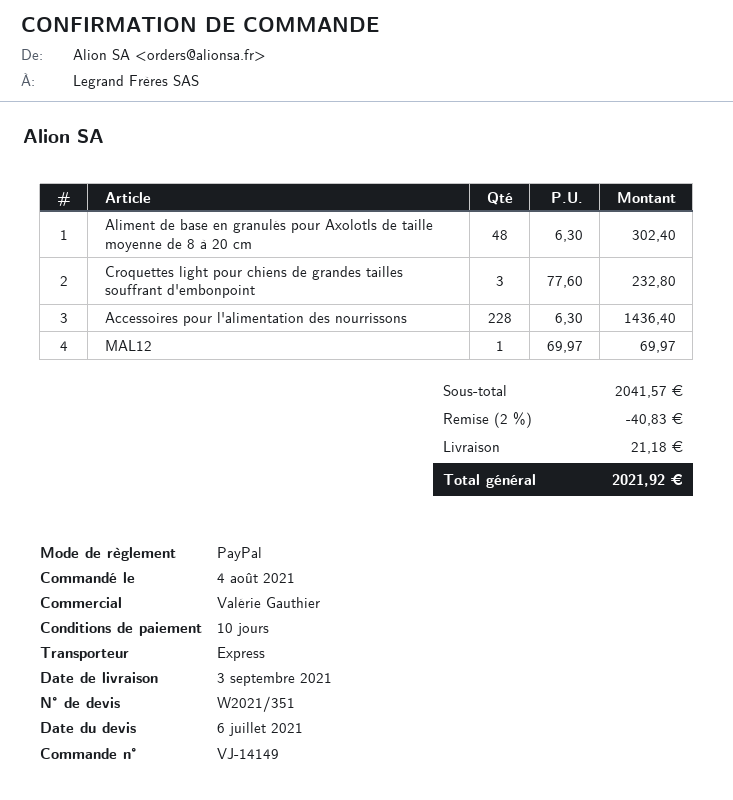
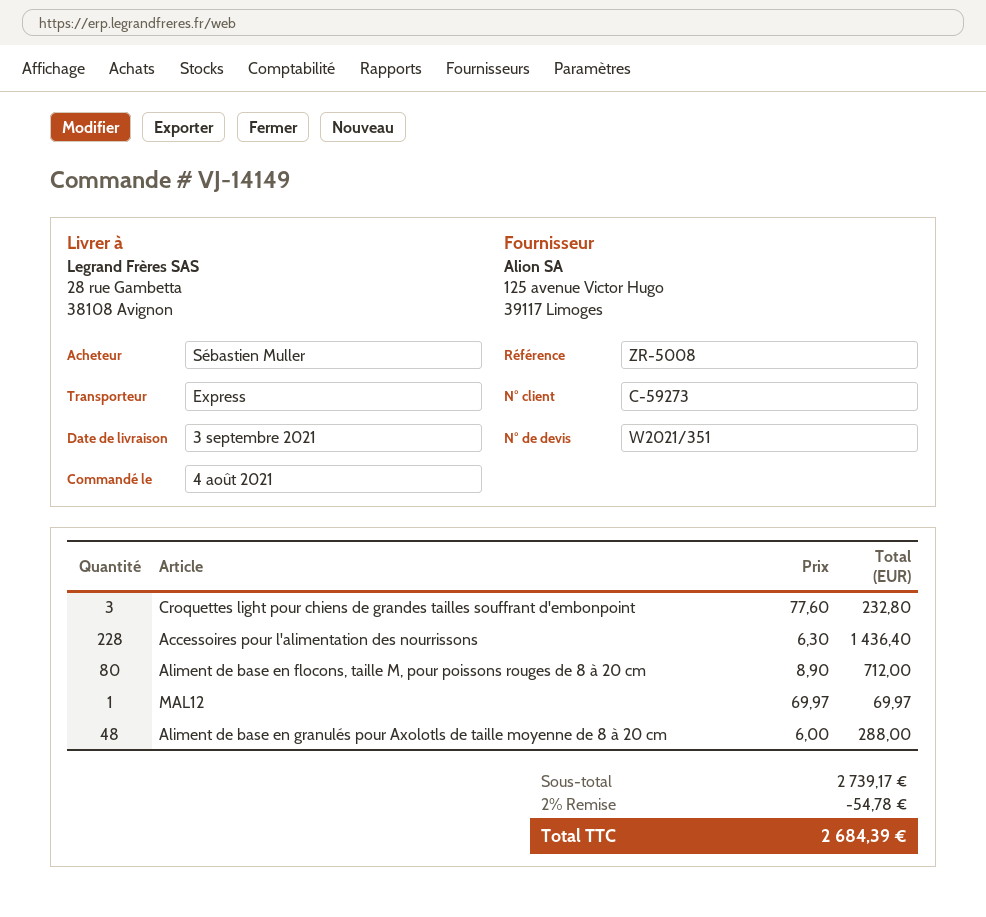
Aliment de base en granulés pour Axolotls de taille moyenne de 8 à 20 cm: 48 x 6.30 = 302.40 -> 48 x 6.00 = 288.00
Aliment de base en flocons, taille M, pour poissons rouges de 8 à 20 cm: none -> 80 x 8.90 = 712.00
subtotal: 2041.57 -> 2739.17
discount: 2% = 40.83 -> 2% = 54.78
shipping: 21.18 -> none
total: 2021.92 -> 2684.39

